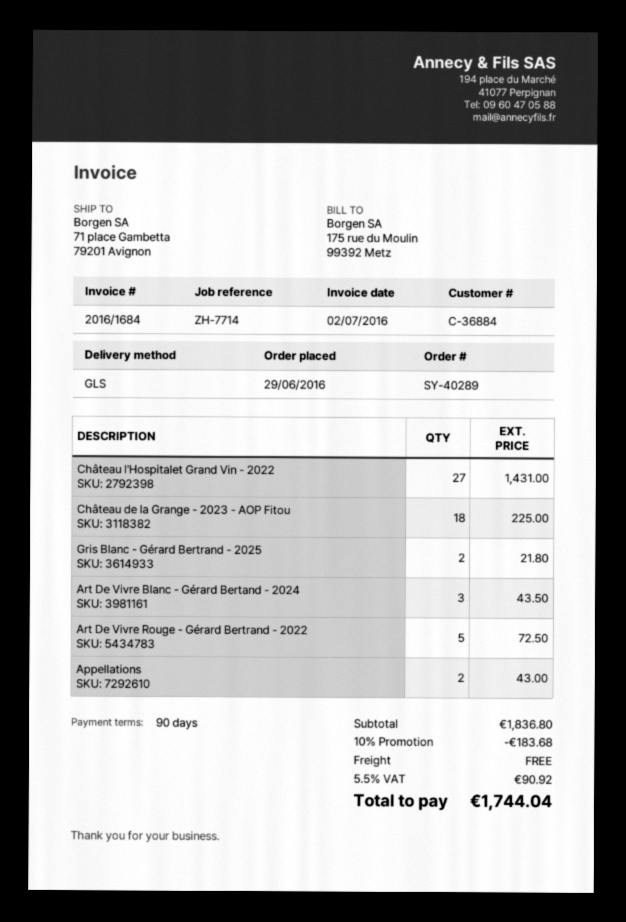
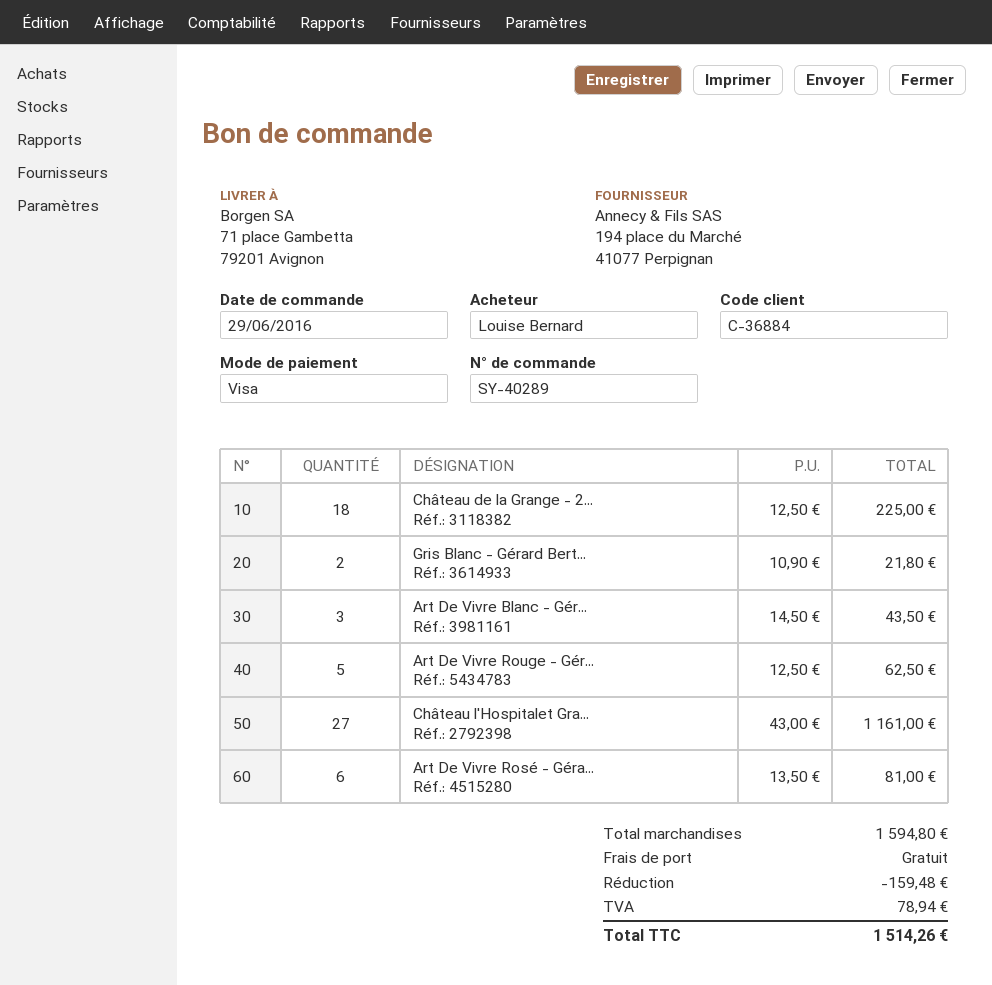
Château l'Hospitalet Grand Vin - 2022: 27 for 1431.00 -> 27 for 1161.00
Art De Vivre Rouge - Gérard Bertrand - 2022: 5 for 72.50 -> 5 for 62.50
Appellations: 2 for 43.00 -> none
Art De Vivre Rosé - Géra...: none -> 6 for 81.00
subtotal: 1836.80 -> 1594.80
discount: 183.68 -> 159.48
tax: 90.92 -> 78.94
total: 1744.04 -> 1514.26

